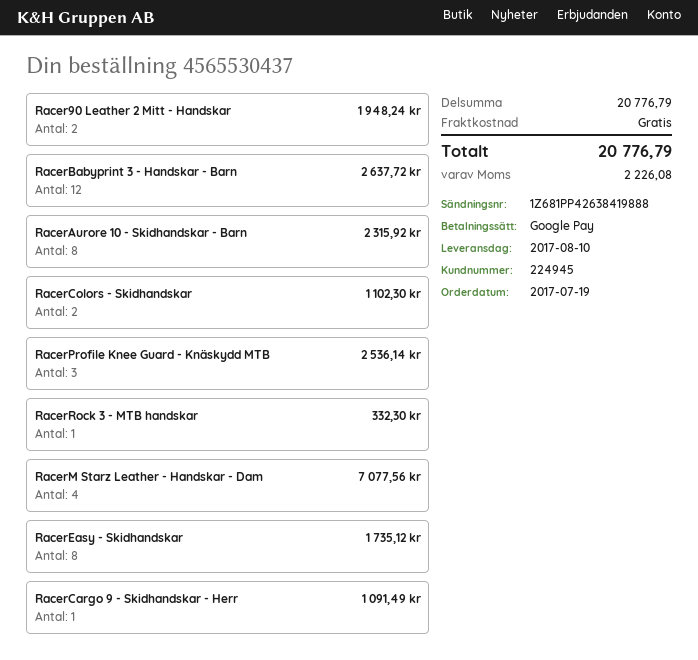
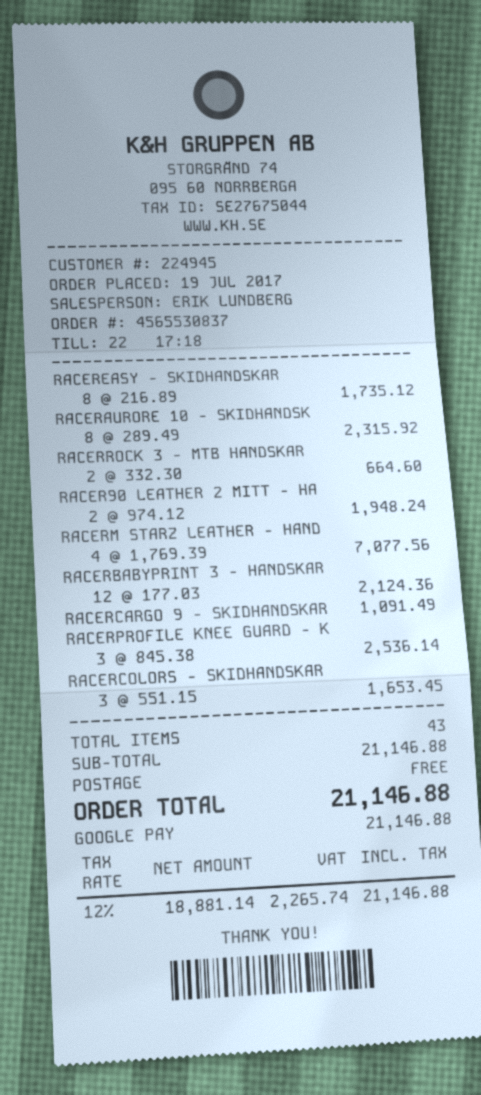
order number: 4565530437 -> 4565530837
RacerBabyprint 3 - Handskar - Barn: 12 for 2637.72 -> 12 for 2124.36
RacerColors - Skidhandskar: 2 for 1102.30 -> 3 for 1653.45
RacerRock 3 - MTB handskar: 1 for 332.30 -> 2 for 664.60
subtotal: 20776.79 -> 21146.88
tax: 2226.08 -> 2265.74
total: 20776.79 -> 21146.88

